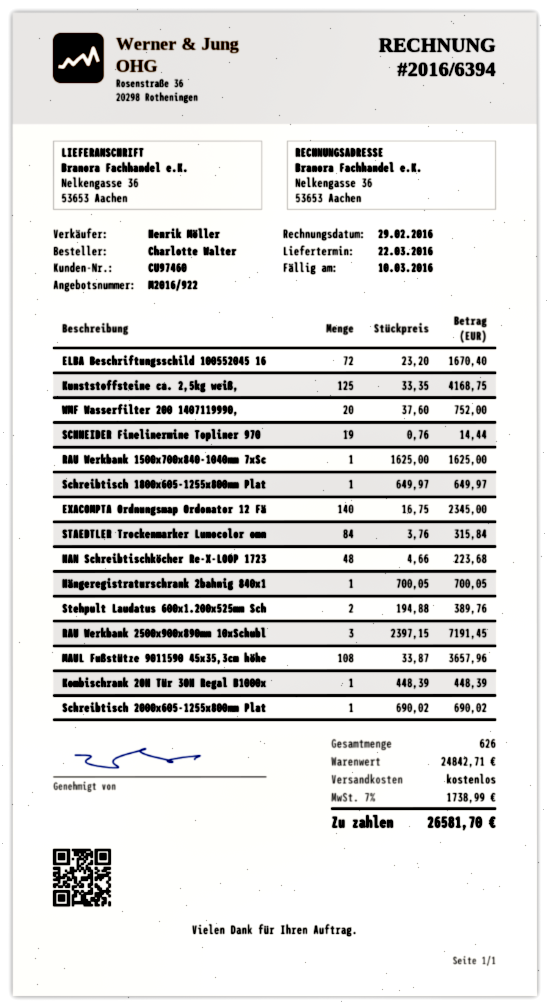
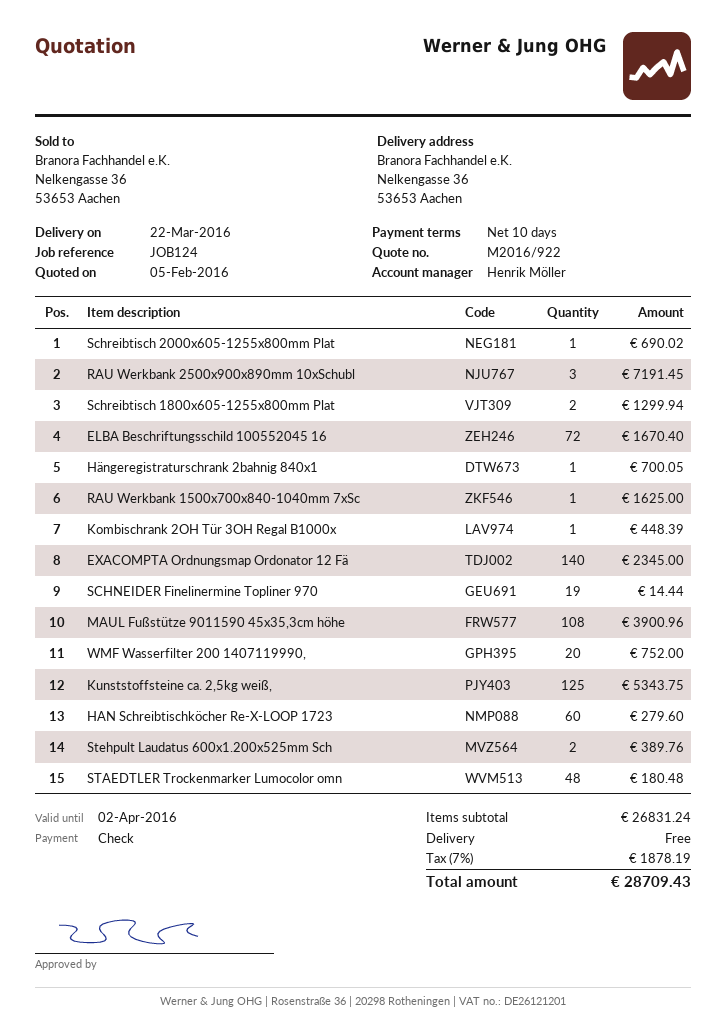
Kunststoffsteine ca. 2,5kg weiß,: 125 for 4168.75 -> 125 for 5343.75
Schreibtisch 1800x605-1255x800mm Plat: 1 for 649.97 -> 2 for 1299.94
STAEDTLER Trockenmarker Lumocolor omn: 84 for 315.84 -> 48 for 180.48
HAN Schreibtischköcher Re-X-LOOP 1723: 48 for 223.68 -> 60 for 279.60
MAUL Fußstütze 9011590 45x35,3cm höhe: 108 for 3657.96 -> 108 for 3900.96
subtotal: 24842.71 -> 26831.24
tax: 7% = 1738.99 -> 7% = 1878.19
total: 26581.70 -> 28709.43

